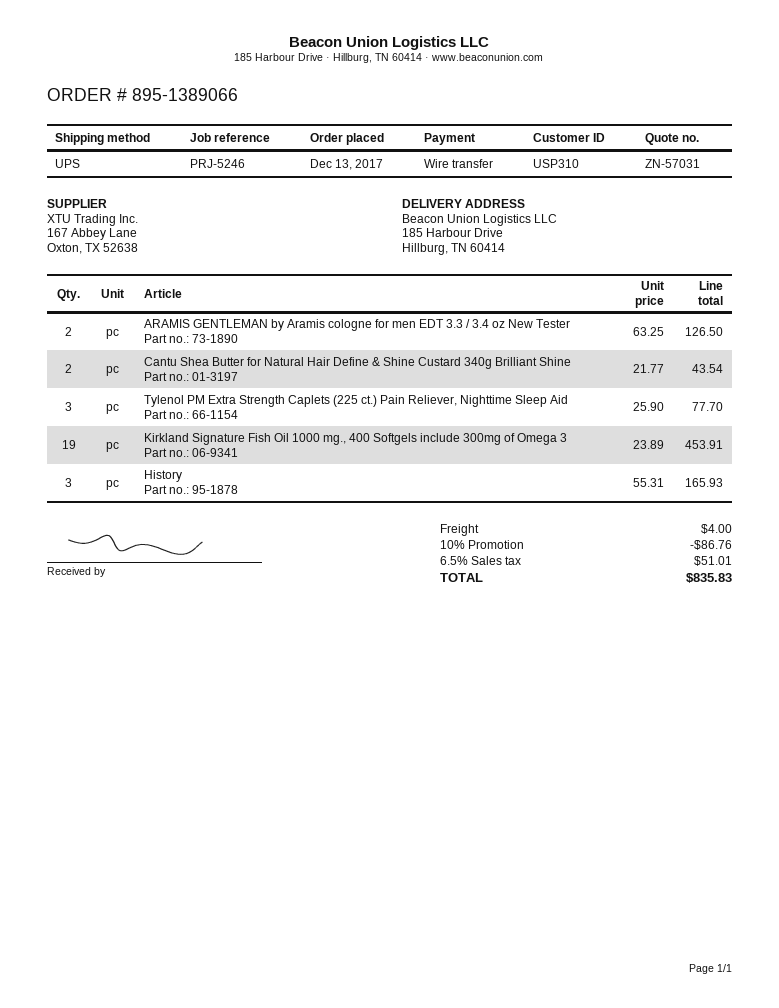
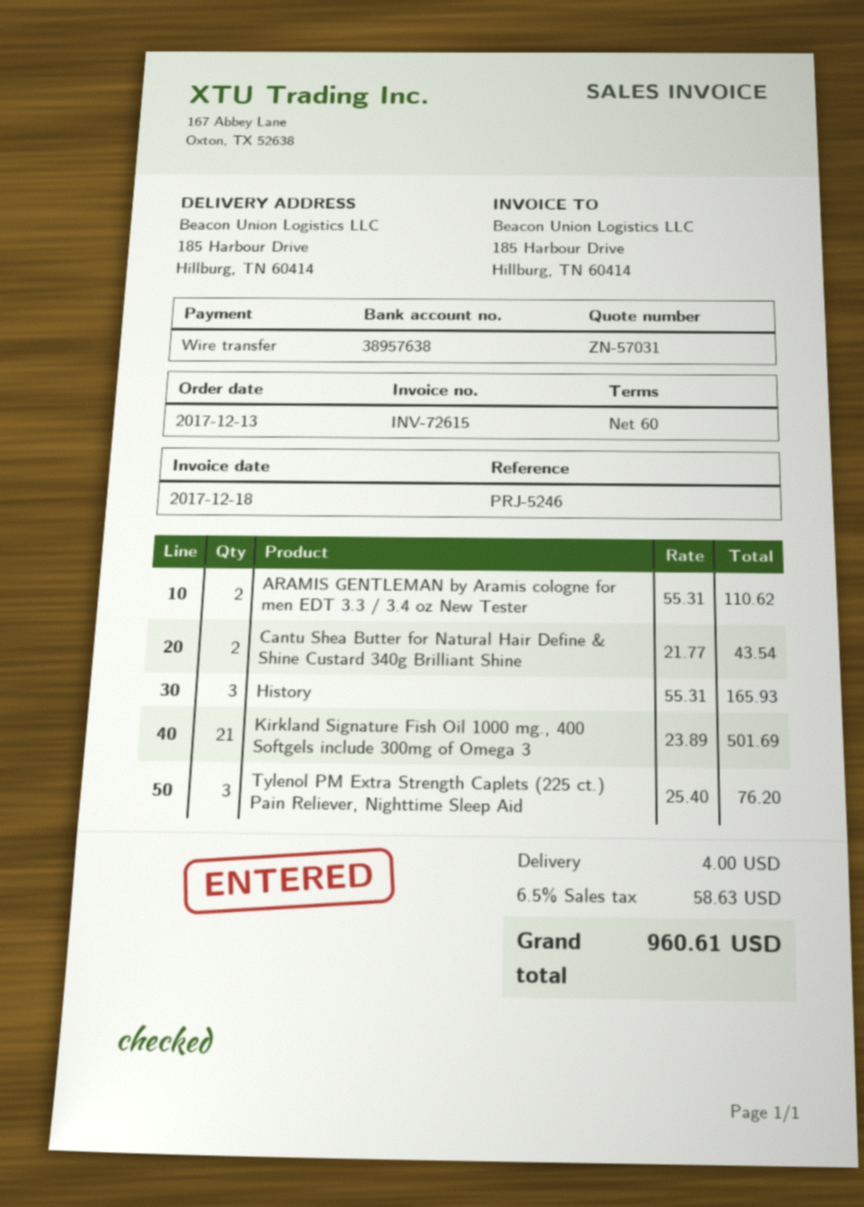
ARAMIS GENTLEMAN by Aramis cologne for men EDT 3.3 / 3.4 oz New Tester: 2 x 63.25 = 126.50 -> 2 x 55.31 = 110.62
Tylenol PM Extra Strength Caplets (225 ct.) Pain Reliever, Nighttime Sleep Aid: 3 x 25.90 = 77.70 -> 3 x 25.40 = 76.20
Kirkland Signature Fish Oil 1000 mg., 400 Softgels include 300mg of Omega 3: 19 x 23.89 = 453.91 -> 21 x 23.89 = 501.69
discount: 10% = 86.76 -> none
tax: 6.5% = 51.01 -> 6.5% = 58.63
total: 835.83 -> 960.61

